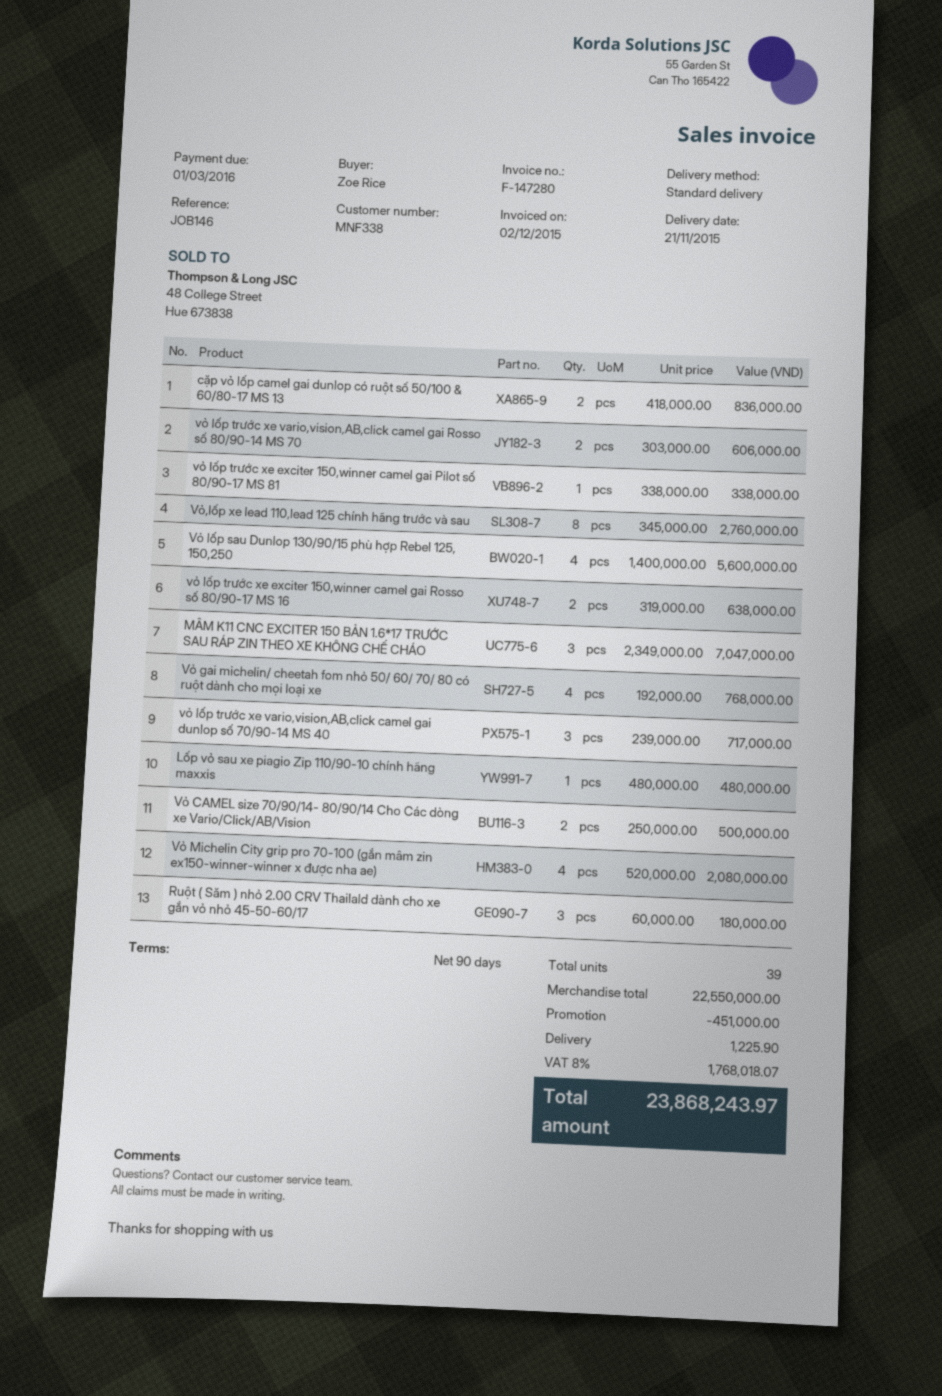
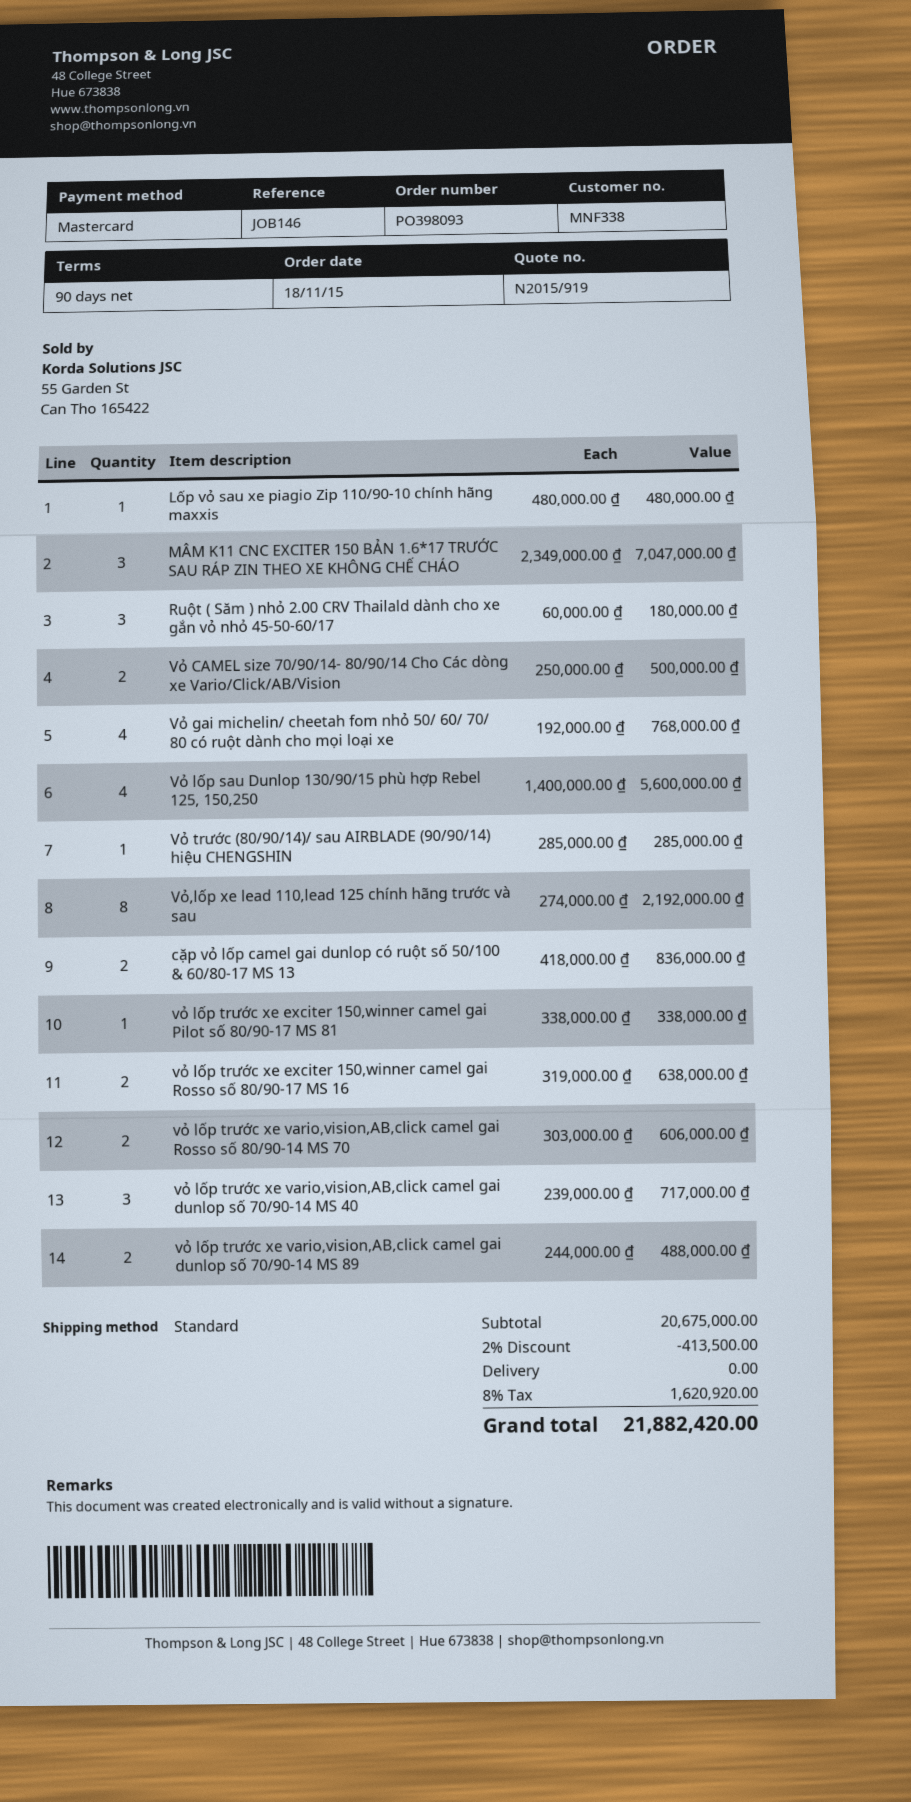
Vỏ,lốp xe lead 110,lead 125 chính hãng trước và sau: 8 x 345000.00 = 2760000.00 -> 8 x 274000.00 = 2192000.00
Vỏ Michelin City grip pro 70-100 (gắn mâm zin ex150-winner-winner x được nha ae): 4 x 520000.00 = 2080000.00 -> none
Vỏ trước (80/90/14)/ sau AIRBLADE (90/90/14) hiệu CHENGSHIN: none -> 1 x 285000.00 = 285000.00
vỏ lốp trước xe vario,vision,AB,click camel gai dunlop số 70/90-14 MS 89: none -> 2 x 244000.00 = 488000.00
subtotal: 22550000.00 -> 20675000.00
discount: 451000.00 -> 413500.00
shipping: 1225.90 -> 0.00
tax: 8% = 1768018.07 -> 8% = 1620920.00
total: 23868243.97 -> 21882420.00

